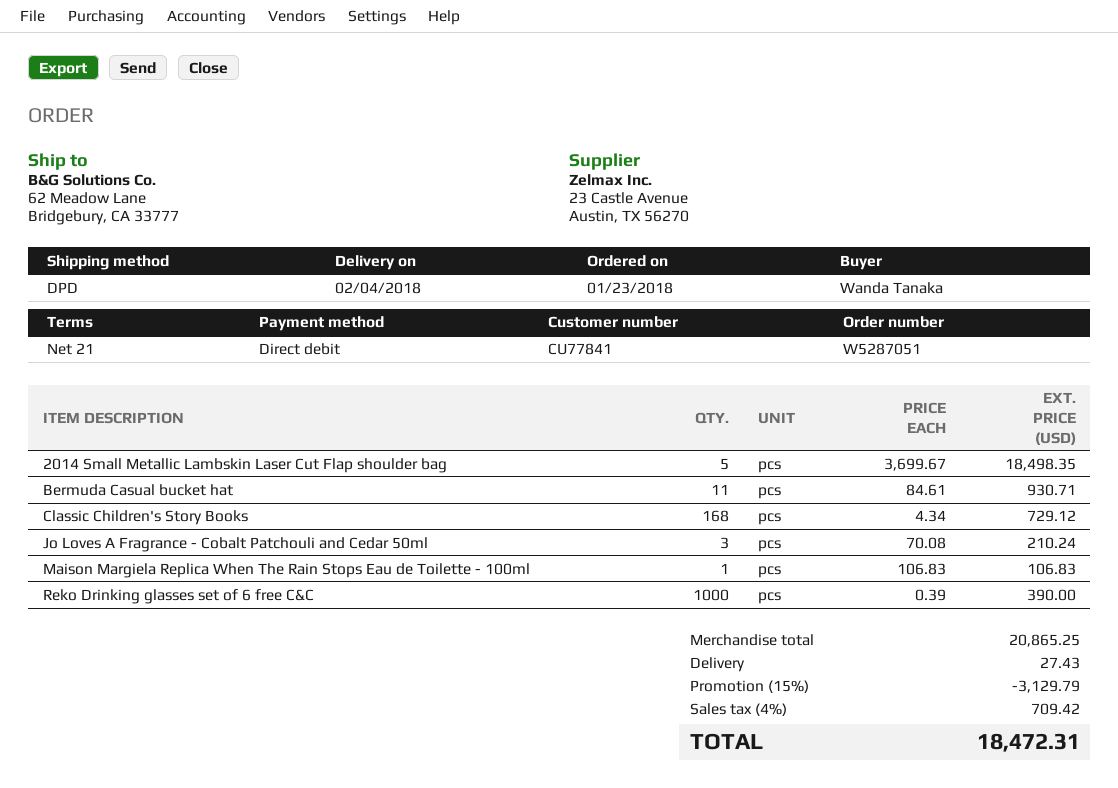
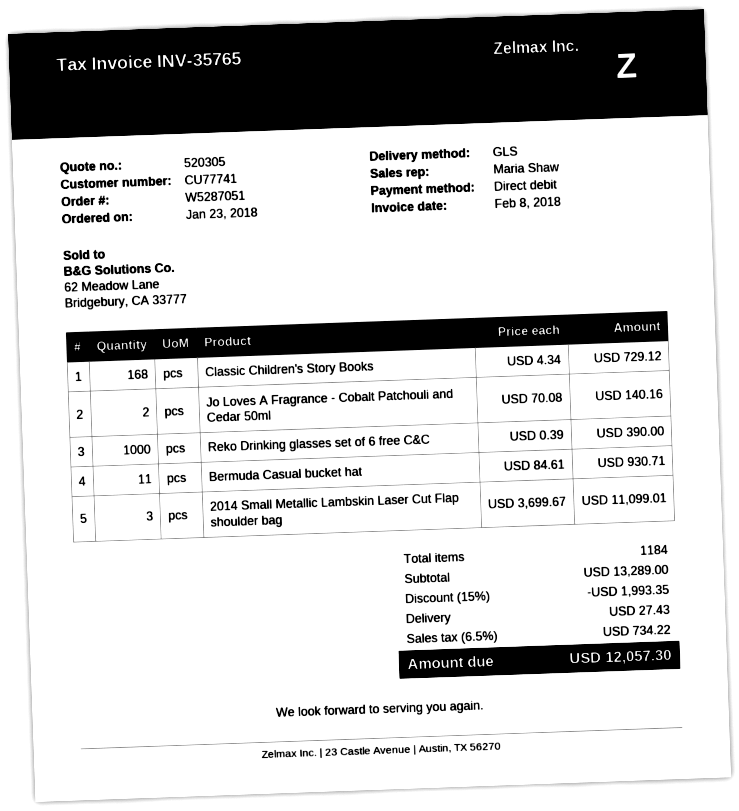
customer number: CU77841 -> CU77741
shipping method: DPD -> GLS
2014 Small Metallic Lambskin Laser Cut Flap shoulder bag: 5 x 3699.67 = 18498.35 -> 3 x 3699.67 = 11099.01
Jo Loves A Fragrance - Cobalt Patchouli and Cedar 50ml: 3 x 70.08 = 210.24 -> 2 x 70.08 = 140.16
Maison Margiela Replica When The Rain Stops Eau de Toilette - 100ml: 1 x 106.83 = 106.83 -> none
subtotal: 20865.25 -> 13289.00
discount: 15% = 3129.79 -> 15% = 1993.35
tax: 4% = 709.42 -> 6.5% = 734.22
total: 18472.31 -> 12057.30

